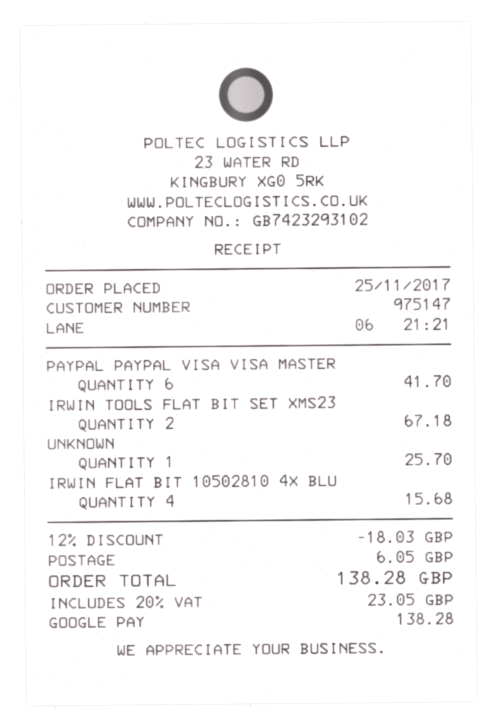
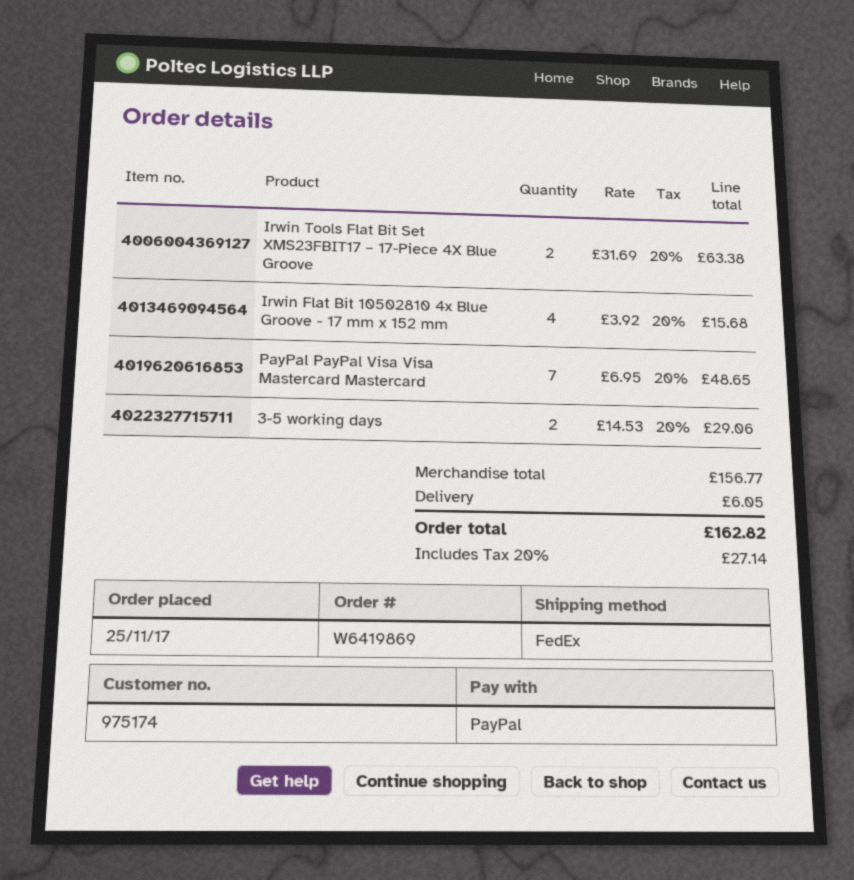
customer number: 975147 -> 975174
payment method: Google Pay -> PayPal
PAYPAL PAYPAL VISA VISA MASTER: 6 for 41.70 -> 7 for 48.65
IRWIN TOOLS FLAT BIT SET XMS23: 2 for 67.18 -> 2 for 63.38
UNKNOWN: 1 for 25.70 -> none
3-5 working days: none -> 2 for 29.06
discount: 12% = 18.03 -> none
tax: 20% = 23.05 -> 20% = 27.14
total: 138.28 -> 162.82

